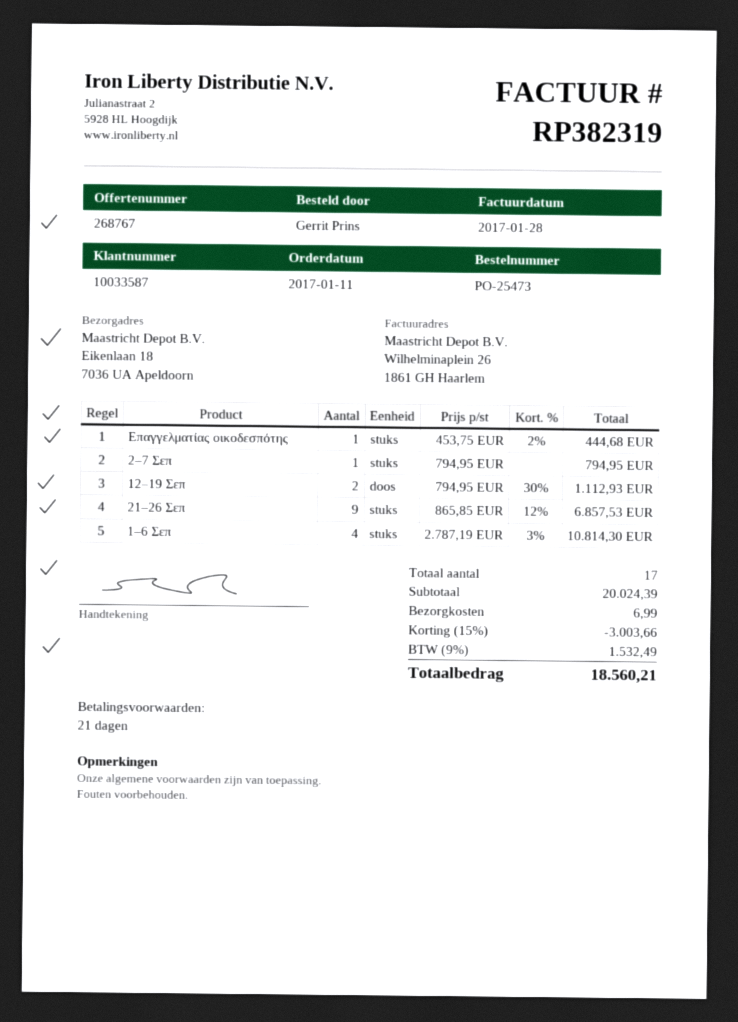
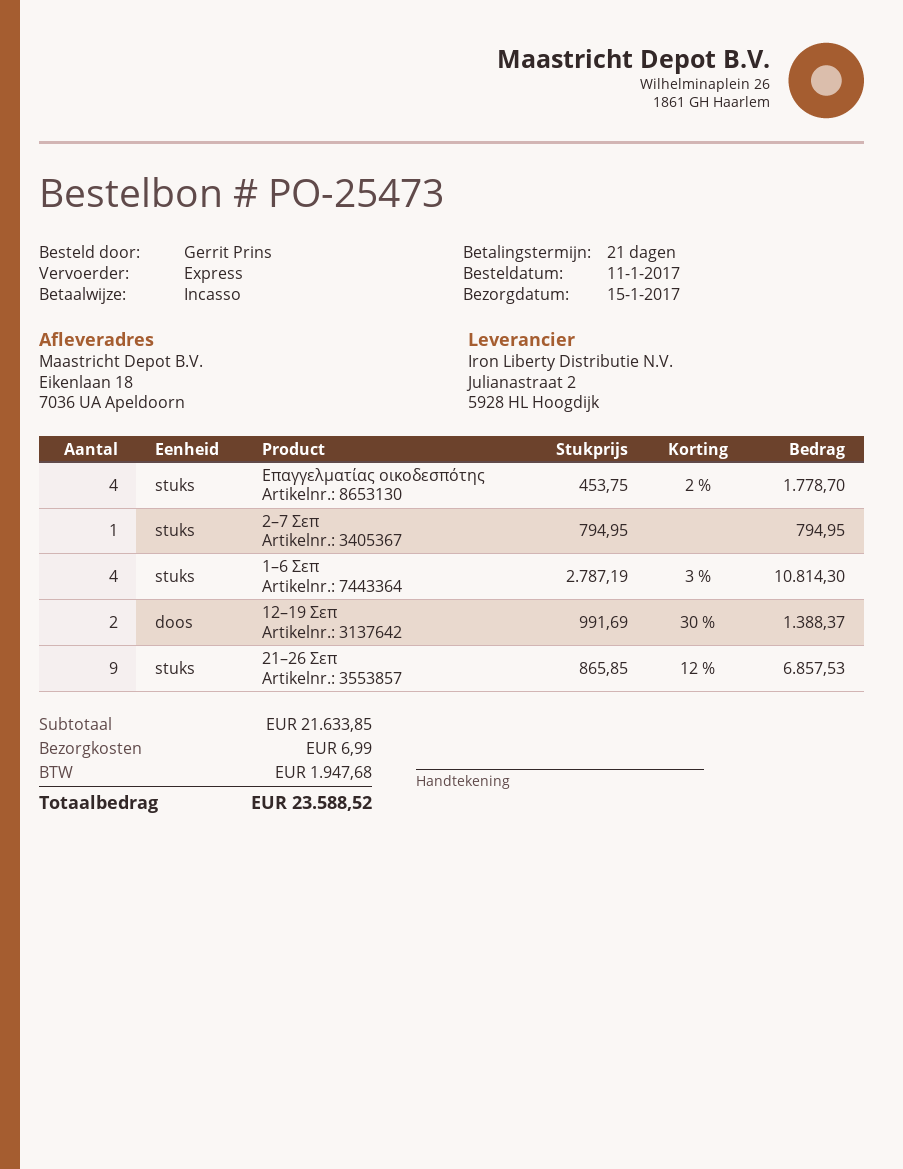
Επαγγελματίας οικοδεσπότης: 1 x 453.75 - 2% = 444.68 -> 4 x 453.75 - 2% = 1778.70
12–19 Σεπ: 2 x 794.95 - 30% = 1112.93 -> 2 x 991.69 - 30% = 1388.37
subtotal: 20024.39 -> 21633.85
discount: 15% = 3003.66 -> none
tax: 1532.49 -> 1947.68
total: 18560.21 -> 23588.52

